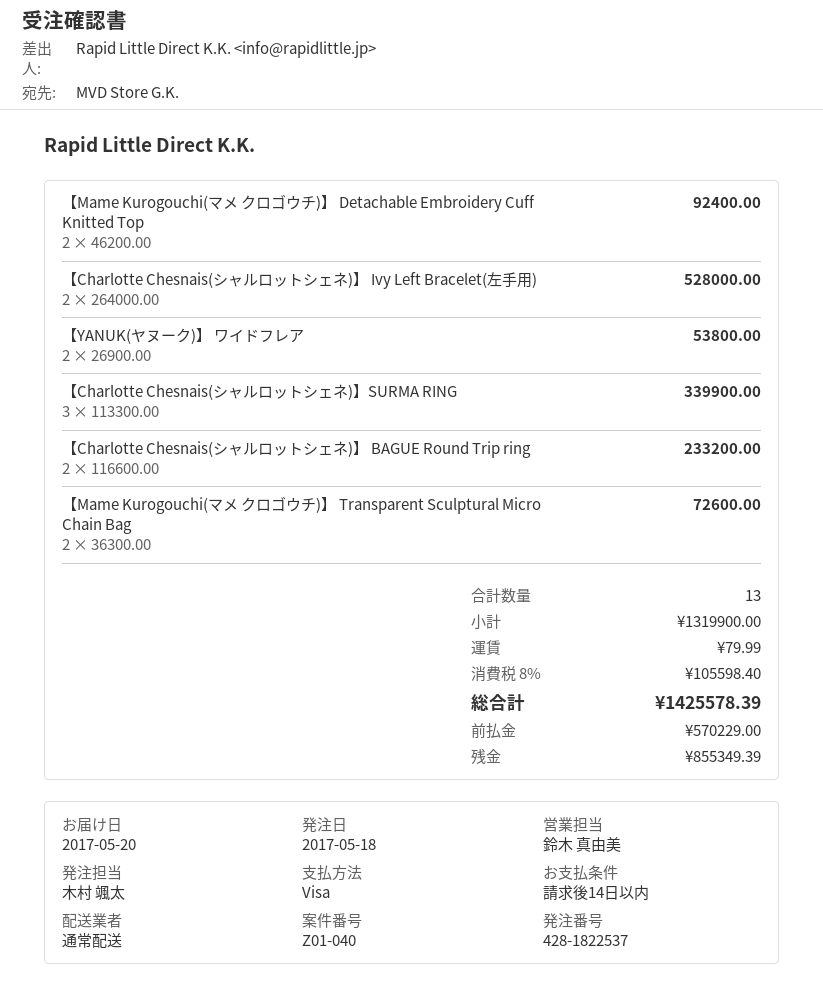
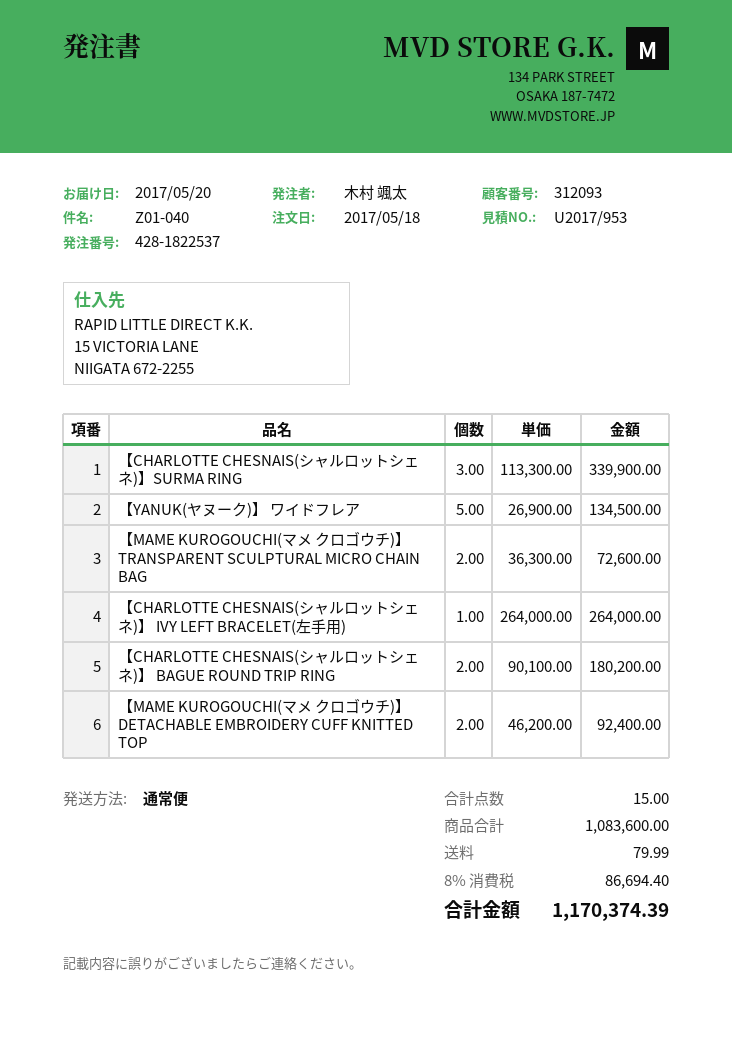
【Charlotte Chesnais(シャルロットシェネ)】 Ivy Left Bracelet(左手用): 2 x 264000.00 = 528000.00 -> 1 x 264000.00 = 264000.00
【YANUK(ヤヌーク)】 ワイドフレア: 2 x 26900.00 = 53800.00 -> 5 x 26900.00 = 134500.00
【Charlotte Chesnais(シャルロットシェネ)】 BAGUE Round Trip ring: 2 x 116600.00 = 233200.00 -> 2 x 90100.00 = 180200.00
total quantity: 13 -> 15
subtotal: 1319900.00 -> 1083600.00
tax: 8% = 105598.40 -> 8% = 86694.40
total: 1425578.39 -> 1170374.39

